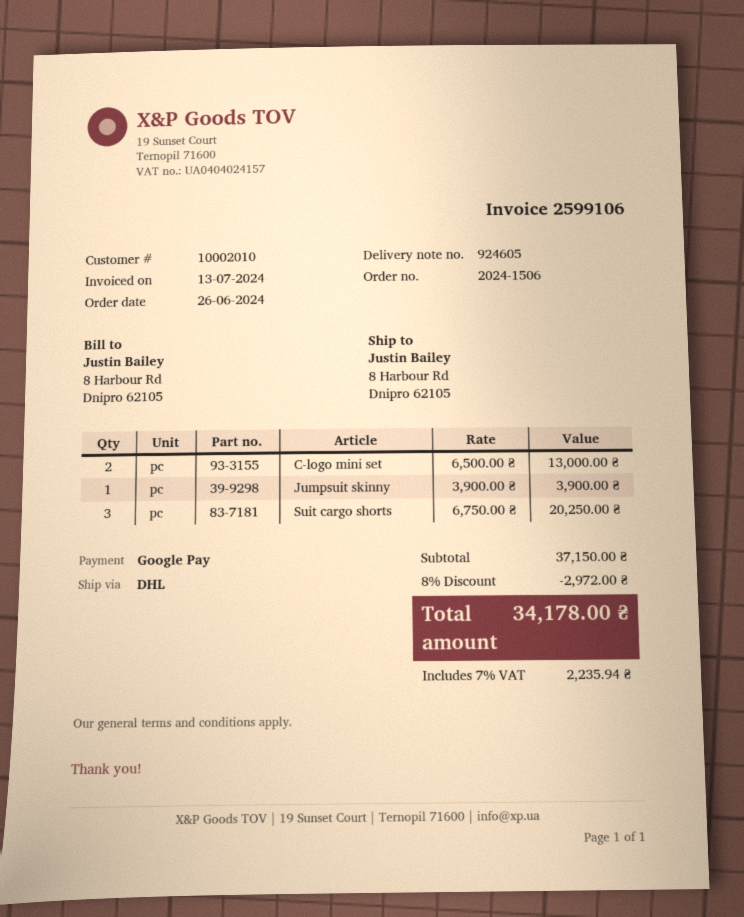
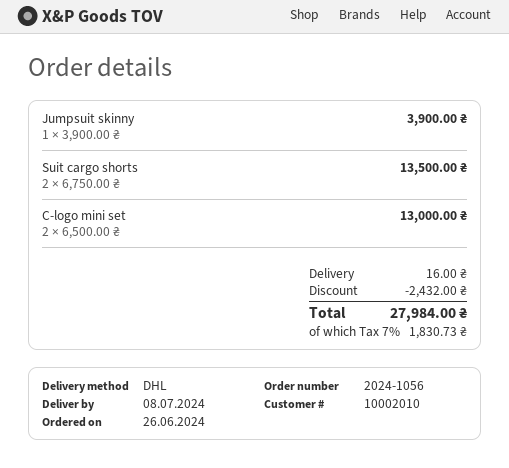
order number: 2024-1506 -> 2024-1056
Suit cargo shorts: 3 x 6750.00 = 20250.00 -> 2 x 6750.00 = 13500.00
discount: 2972.00 -> 2432.00
shipping: none -> 16.00
tax: 7% = 2235.94 -> 7% = 1830.73
total: 34178.00 -> 27984.00

